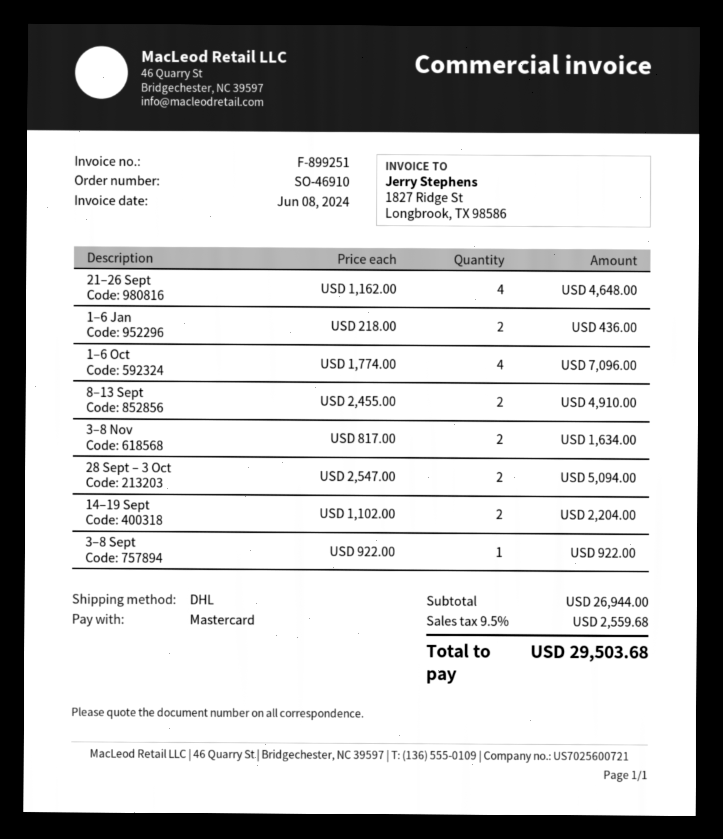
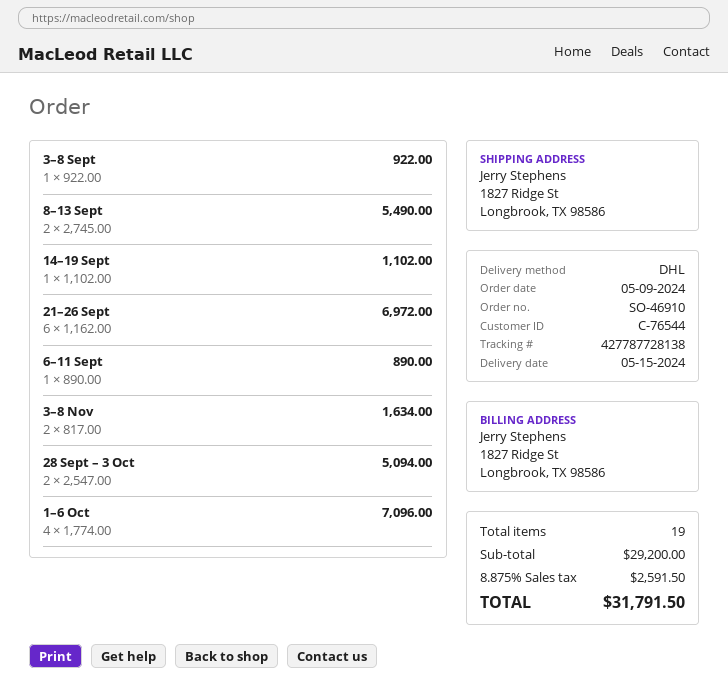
21–26 Sept: 4 x 1162.00 = 4648.00 -> 6 x 1162.00 = 6972.00
1–6 Jan: 2 x 218.00 = 436.00 -> none
8–13 Sept: 2 x 2455.00 = 4910.00 -> 2 x 2745.00 = 5490.00
14–19 Sept: 2 x 1102.00 = 2204.00 -> 1 x 1102.00 = 1102.00
6–11 Sept: none -> 1 x 890.00 = 890.00
subtotal: 26944.00 -> 29200.00
tax: 9.5% = 2559.68 -> 8.875% = 2591.50
total: 29503.68 -> 31791.50

